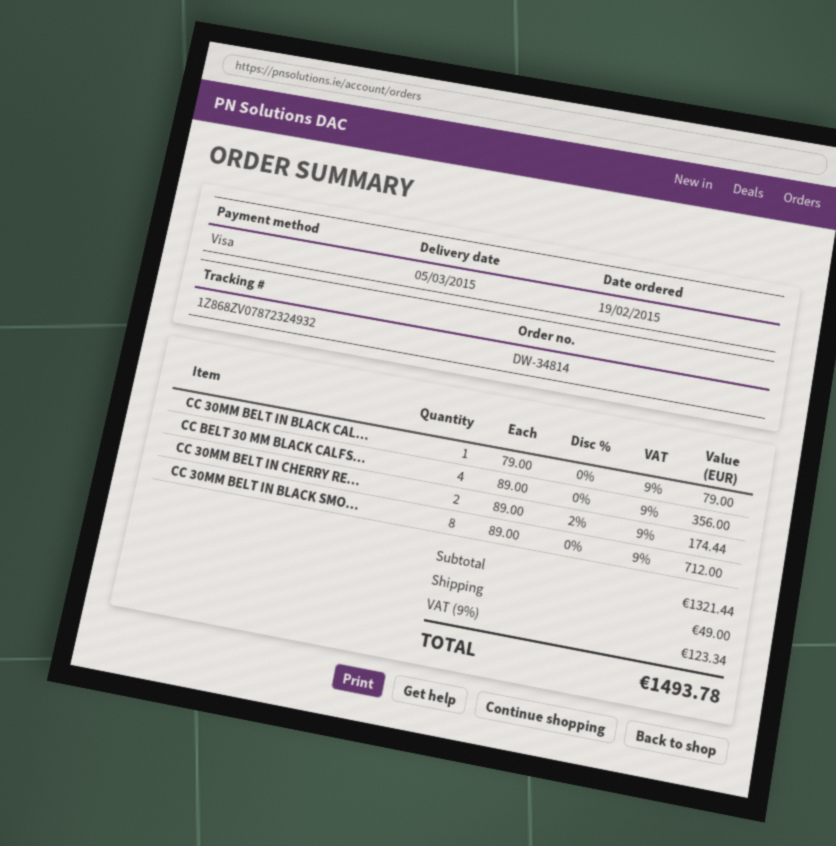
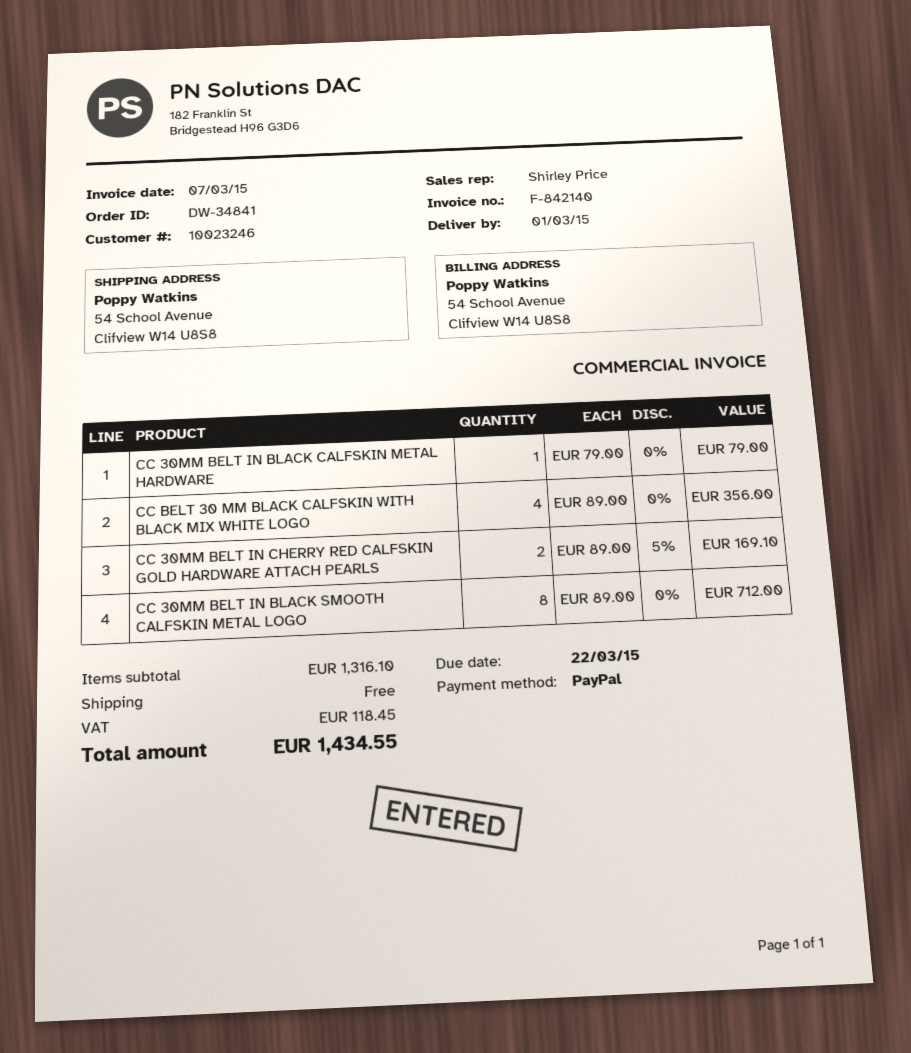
order number: DW-34814 -> DW-34841
delivery date: 2015-03-05 -> 2015-03-01
payment method: Visa -> PayPal
CC 30MM BELT IN CHERRY RE...: 2 x 89.00 - 2% = 174.44 -> 2 x 89.00 - 5% = 169.10
subtotal: 1321.44 -> 1316.10
shipping: 49.00 -> 0.00
tax: 123.34 -> 118.45
total: 1493.78 -> 1434.55

